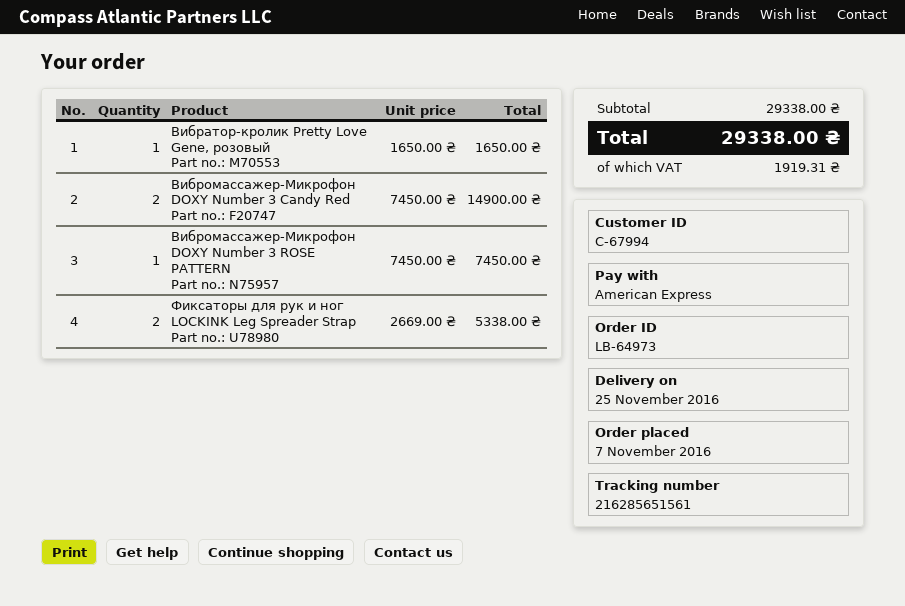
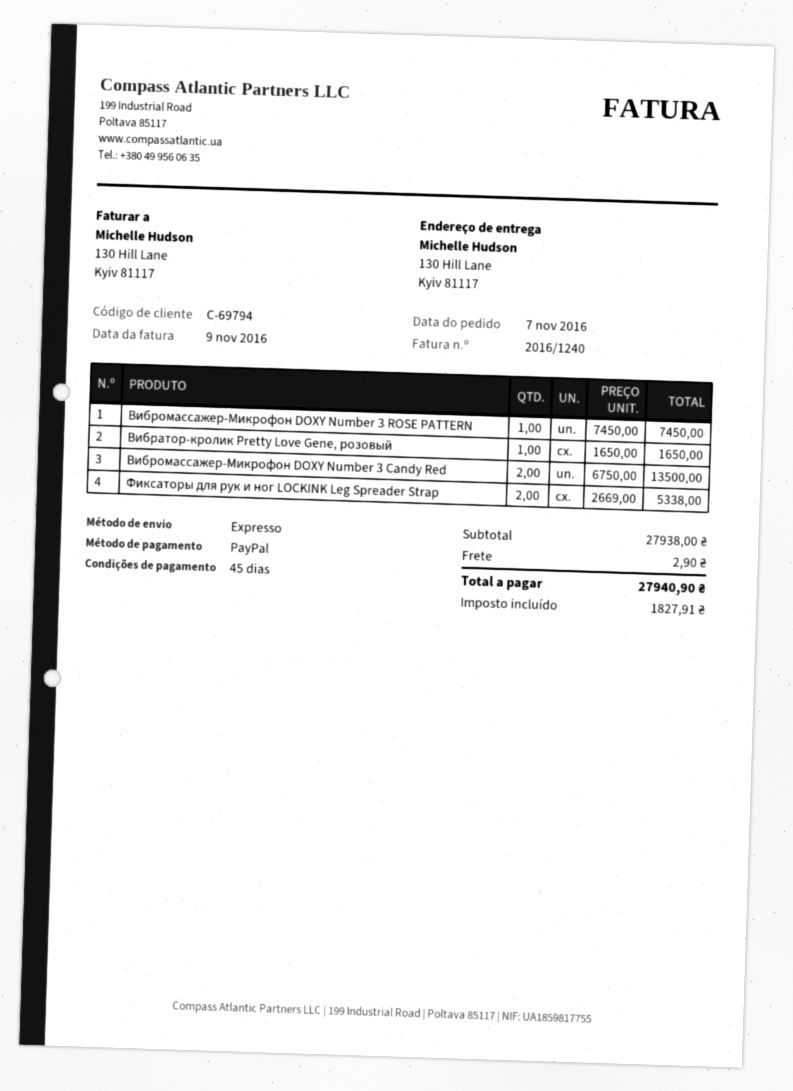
customer number: C-67994 -> C-69794
payment method: American Express -> PayPal
Вибромассажер-Микрофон DOXY Number 3 Candy Red: 2 x 7450.00 = 14900.00 -> 2 x 6750.00 = 13500.00
subtotal: 29338.00 -> 27938.00
shipping: none -> 2.90
tax: 1919.31 -> 1827.91
total: 29338.00 -> 27940.90

